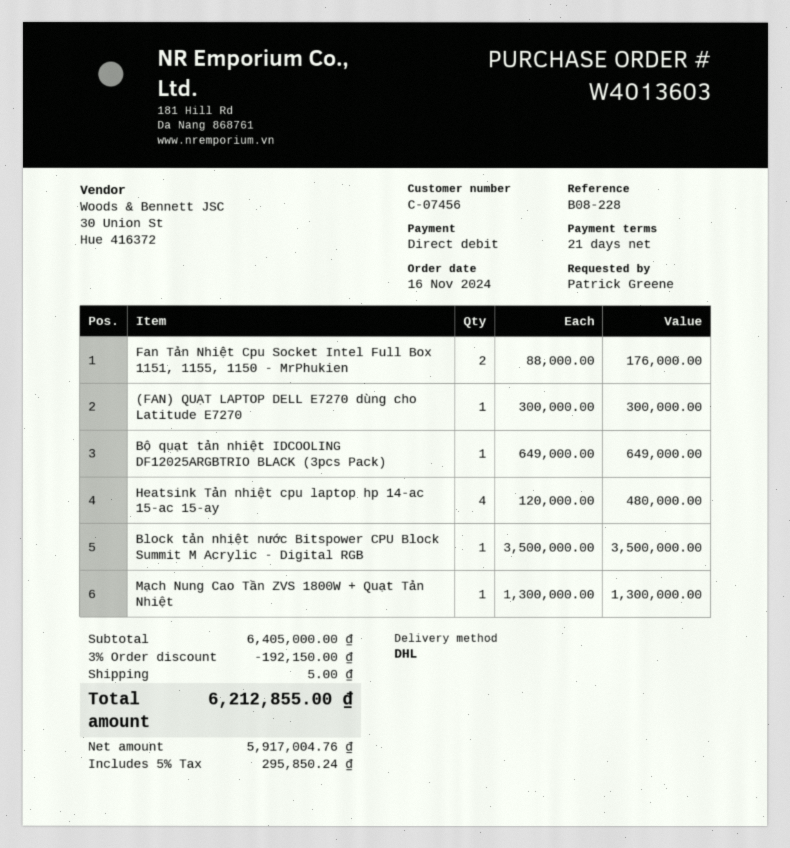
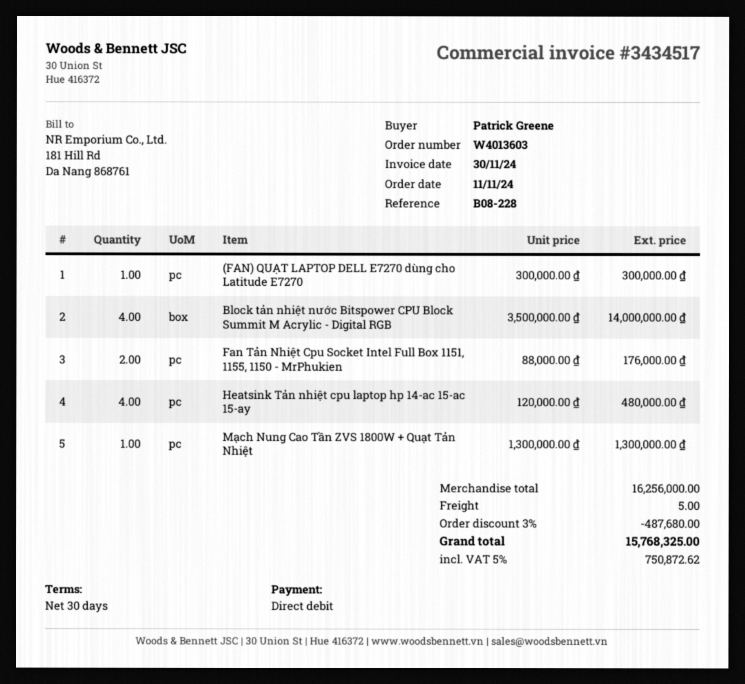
order date: 2024-11-16 -> 2024-11-11
payment terms: 21 days -> 30 days
Bộ quạt tản nhiệt IDCOOLING DF12025ARGBTRIO BLACK (3pcs Pack): 1 x 649000.00 = 649000.00 -> none
Block tản nhiệt nước Bitspower CPU Block Summit M Acrylic - Digital RGB: 1 x 3500000.00 = 3500000.00 -> 4 x 3500000.00 = 14000000.00
subtotal: 6405000.00 -> 16256000.00
discount: 3% = 192150.00 -> 3% = 487680.00
tax: 5% = 295850.24 -> 5% = 750872.62
total: 6212855.00 -> 15768325.00

